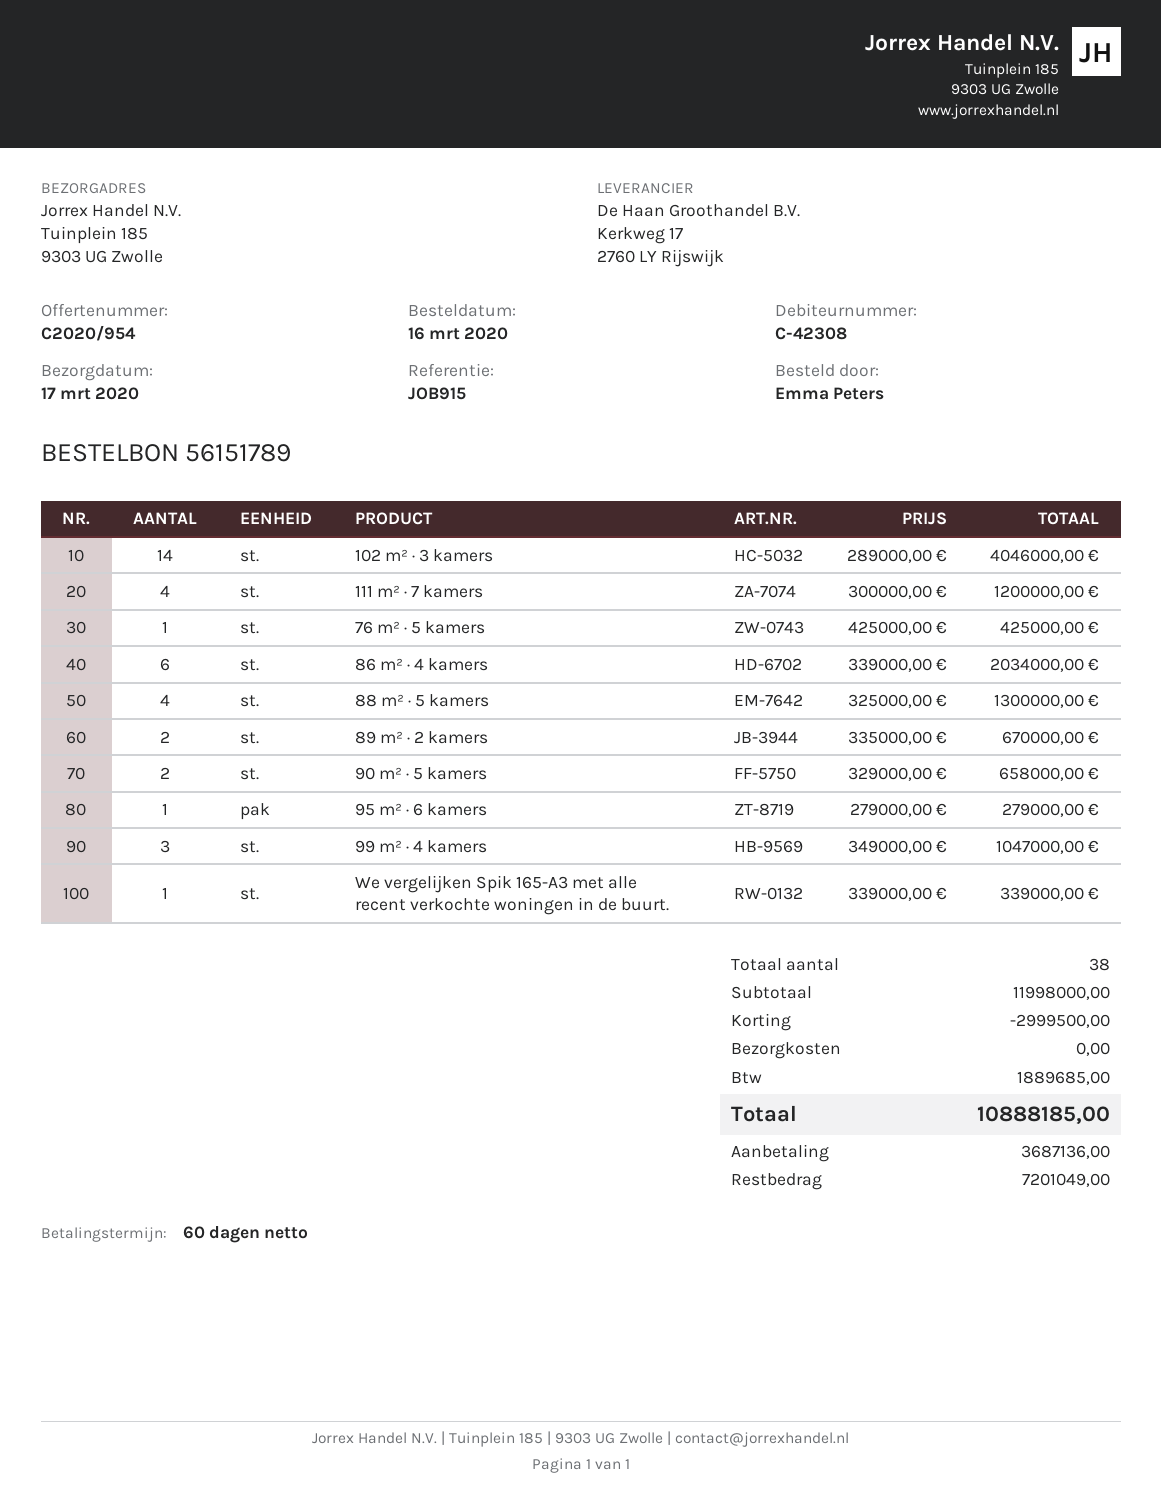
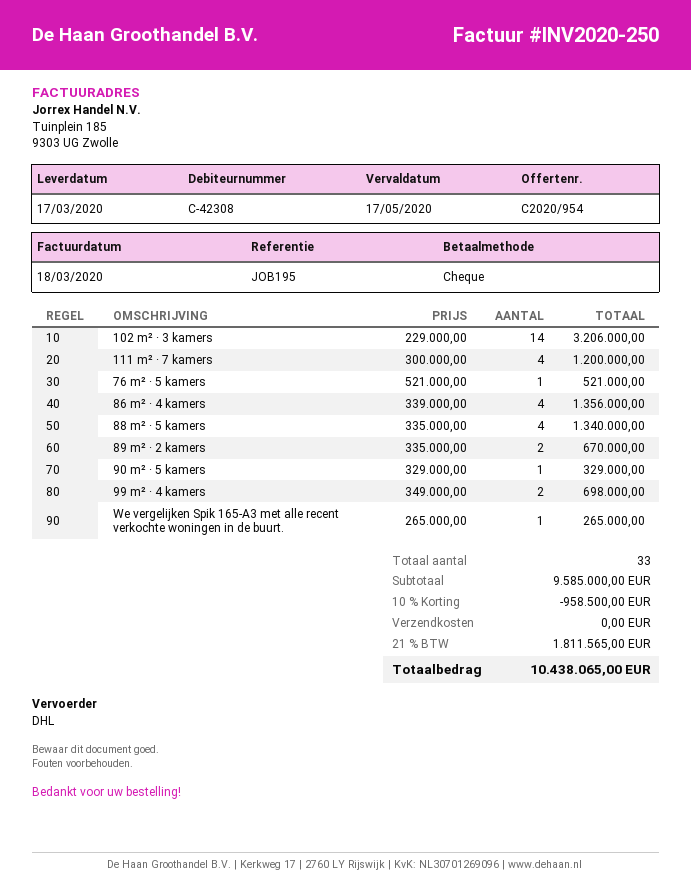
reference: JOB915 -> JOB195
102 m² · 3 kamers: 14 x 289000.00 = 4046000.00 -> 14 x 229000.00 = 3206000.00
76 m² · 5 kamers: 1 x 425000.00 = 425000.00 -> 1 x 521000.00 = 521000.00
86 m² · 4 kamers: 6 x 339000.00 = 2034000.00 -> 4 x 339000.00 = 1356000.00
88 m² · 5 kamers: 4 x 325000.00 = 1300000.00 -> 4 x 335000.00 = 1340000.00
90 m² · 5 kamers: 2 x 329000.00 = 658000.00 -> 1 x 329000.00 = 329000.00
95 m² · 6 kamers: 1 x 279000.00 = 279000.00 -> none
99 m² · 4 kamers: 3 x 349000.00 = 1047000.00 -> 2 x 349000.00 = 698000.00
We vergelijken Spik 165-A3 met alle recent verkochte woningen in de buurt.: 1 x 339000.00 = 339000.00 -> 1 x 265000.00 = 265000.00
total quantity: 38 -> 33
subtotal: 11998000.00 -> 9585000.00
discount: 2999500.00 -> 958500.00
tax: 1889685.00 -> 1811565.00
total: 10888185.00 -> 10438065.00

